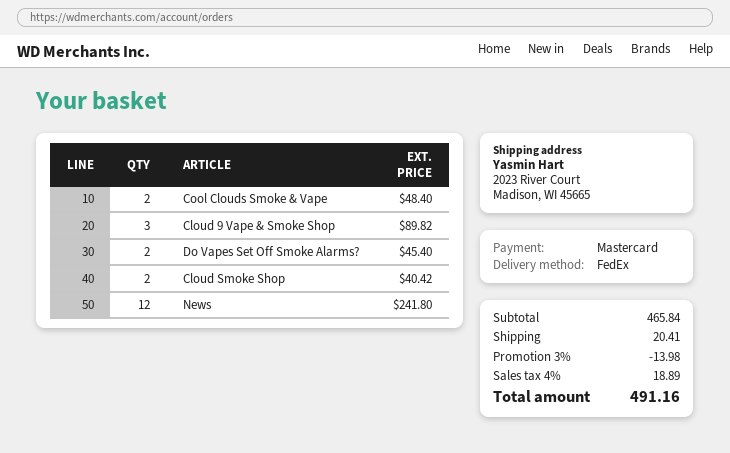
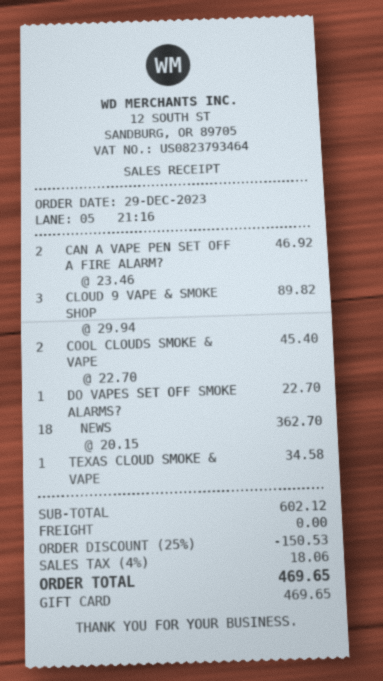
payment method: Mastercard -> gift card
Cool Clouds Smoke & Vape: 2 for 48.40 -> 2 for 45.40
Do Vapes Set Off Smoke Alarms?: 2 for 45.40 -> 1 for 22.70
Cloud Smoke Shop: 2 for 40.42 -> none
News: 12 for 241.80 -> 18 for 362.70
CAN A VAPE PEN SET OFF A FIRE ALARM?: none -> 2 for 46.92
TEXAS CLOUD SMOKE & VAPE: none -> 1 for 34.58
subtotal: 465.84 -> 602.12
discount: 3% = 13.98 -> 25% = 150.53
shipping: 20.41 -> 0.00
tax: 4% = 18.89 -> 4% = 18.06
total: 491.16 -> 469.65

